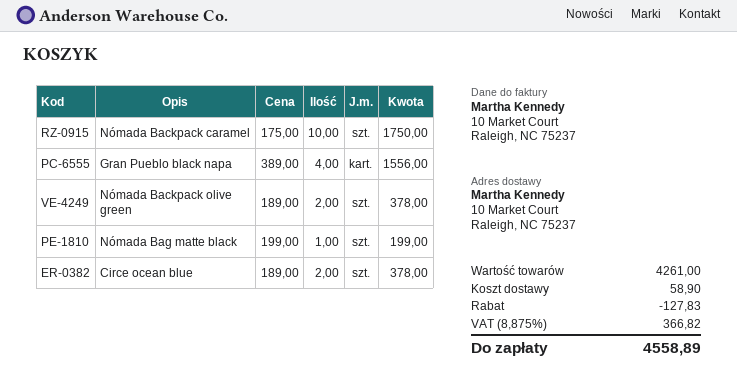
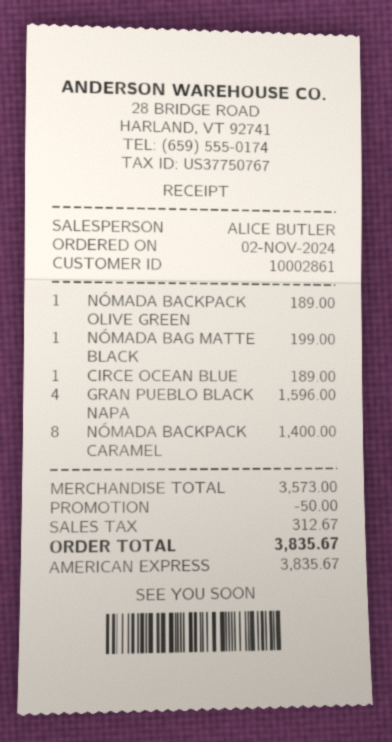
Nómada Backpack caramel: 10 for 1750.00 -> 8 for 1400.00
Gran Pueblo black napa: 4 for 1556.00 -> 4 for 1596.00
Nómada Backpack olive green: 2 for 378.00 -> 1 for 189.00
Circe ocean blue: 2 for 378.00 -> 1 for 189.00
subtotal: 4261.00 -> 3573.00
discount: 127.83 -> 50.00
shipping: 58.90 -> none
tax: 366.82 -> 312.67
total: 4558.89 -> 3835.67

